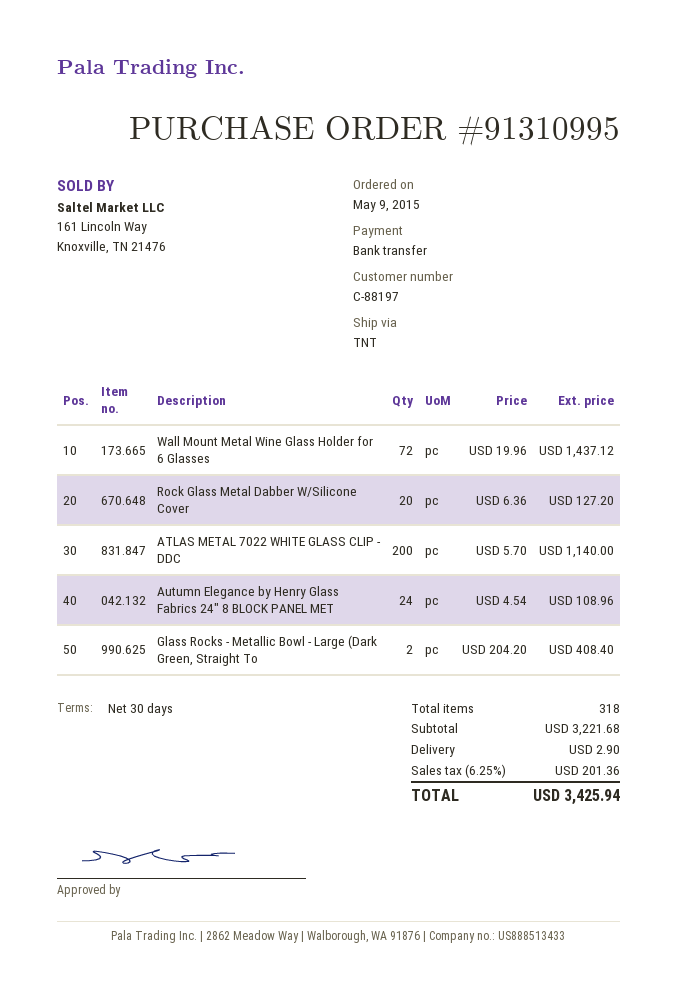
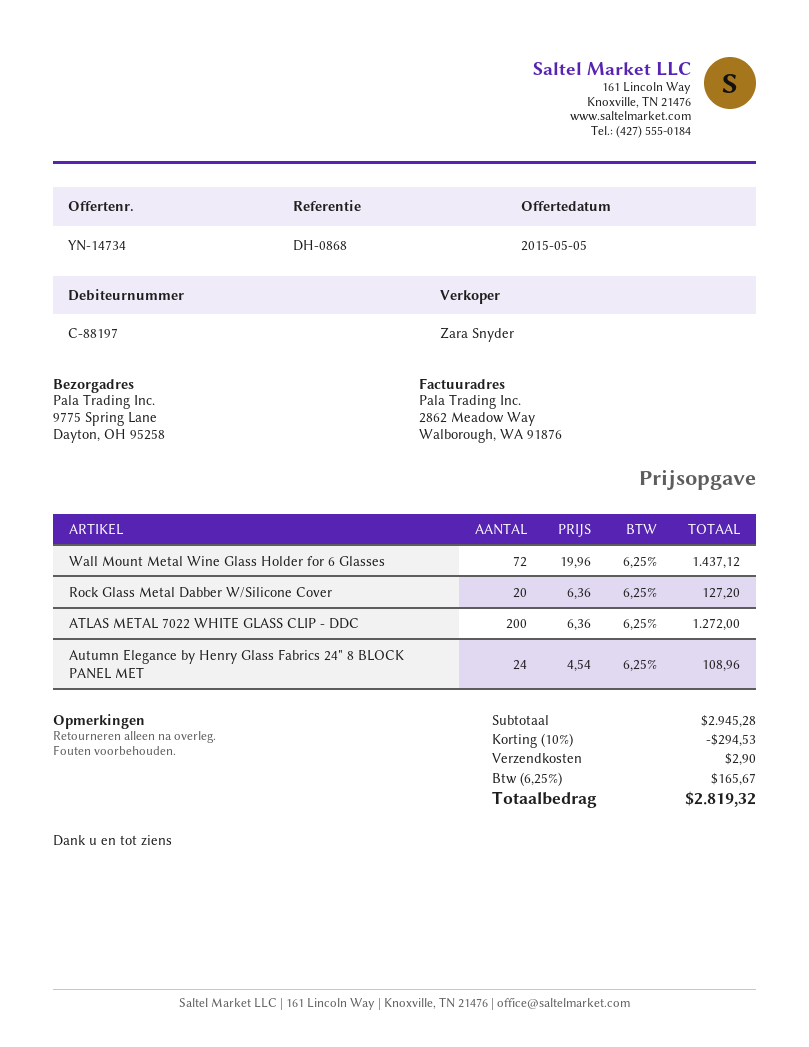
ATLAS METAL 7022 WHITE GLASS CLIP - DDC: 200 x 5.70 = 1140.00 -> 200 x 6.36 = 1272.00
Glass Rocks - Metallic Bowl - Large (Dark Green, Straight To: 2 x 204.20 = 408.40 -> none
subtotal: 3221.68 -> 2945.28
discount: none -> 10% = 294.53
tax: 6.25% = 201.36 -> 6.25% = 165.67
total: 3425.94 -> 2819.32

